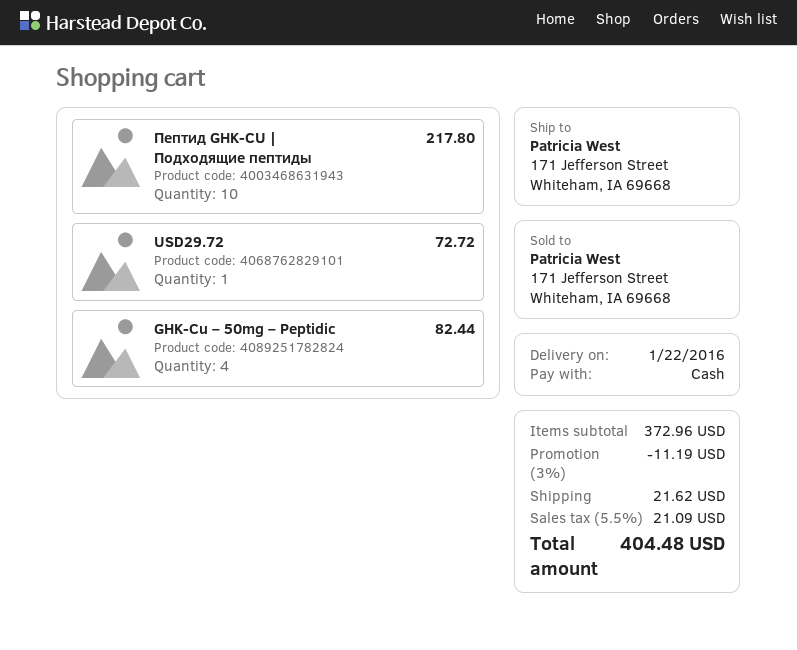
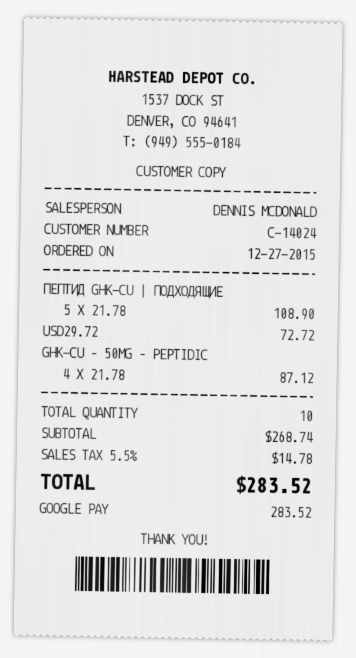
payment method: cash -> Google Pay
Пептид GHK-CU | Подходящие пептиды: 10 for 217.80 -> 5 for 108.90
GHK-Cu – 50mg – Peptidic: 4 for 82.44 -> 4 for 87.12
subtotal: 372.96 -> 268.74
discount: 3% = 11.19 -> none
shipping: 21.62 -> none
tax: 5.5% = 21.09 -> 5.5% = 14.78
total: 404.48 -> 283.52

